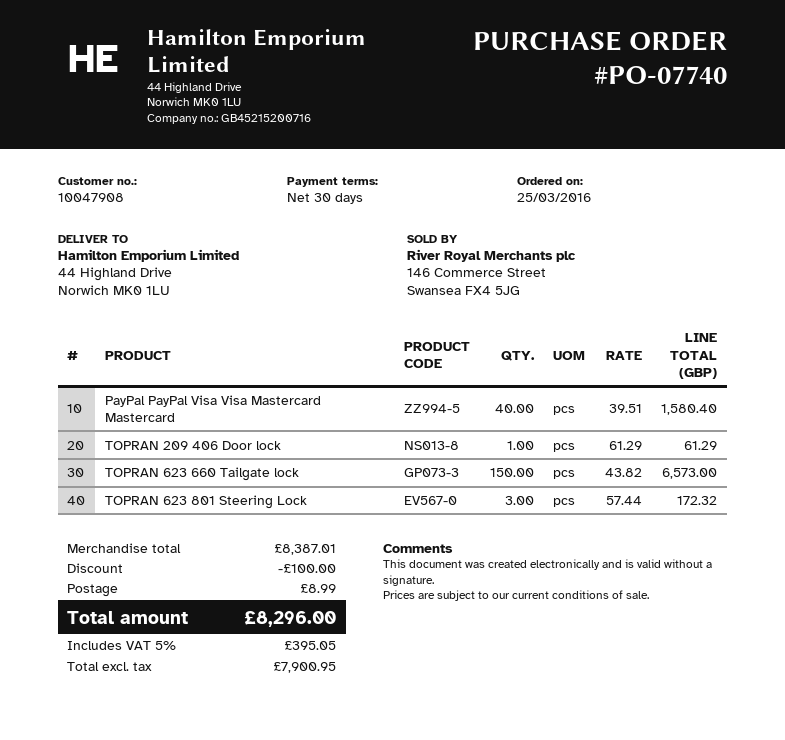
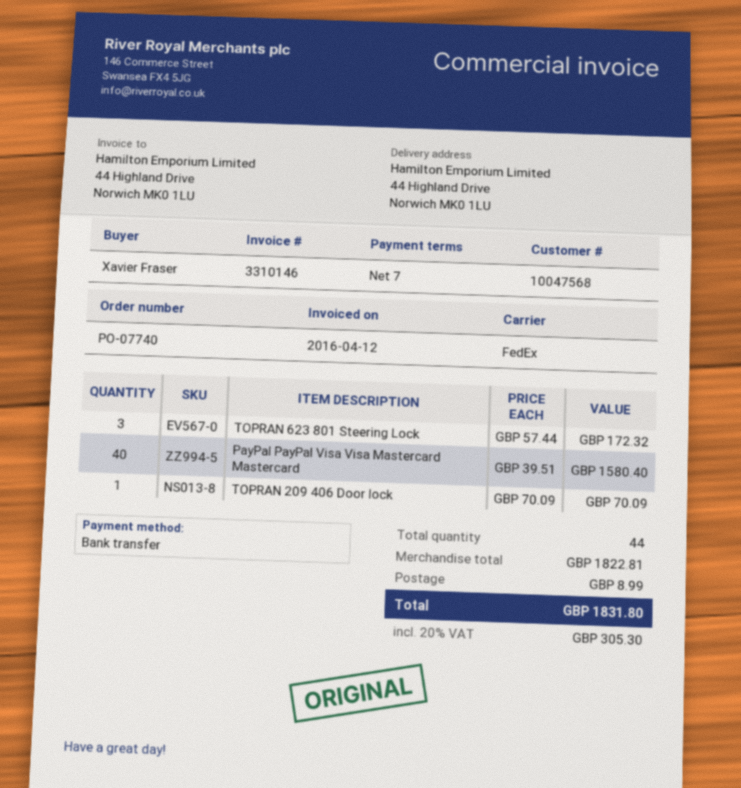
payment terms: 30 days -> 7 days
customer number: 10047908 -> 10047568
TOPRAN 209 406 Door lock: 1 x 61.29 = 61.29 -> 1 x 70.09 = 70.09
TOPRAN 623 660 Tailgate lock: 150 x 43.82 = 6573.00 -> none
subtotal: 8387.01 -> 1822.81
discount: 100.00 -> none
tax: 5% = 395.05 -> 20% = 305.30
total: 8296.00 -> 1831.80

